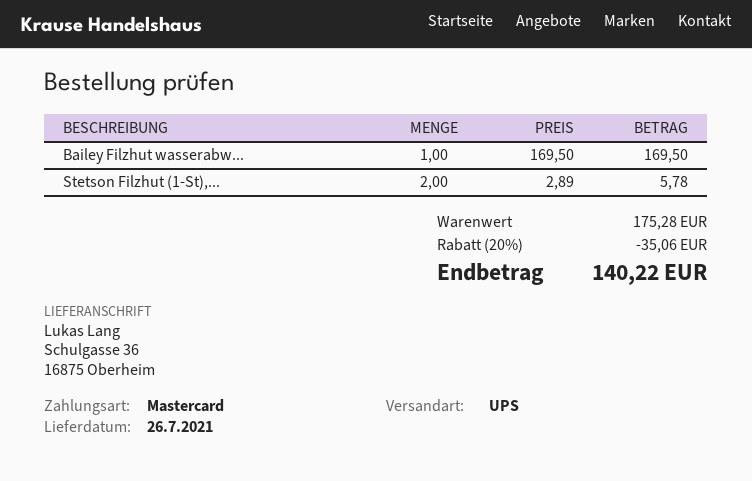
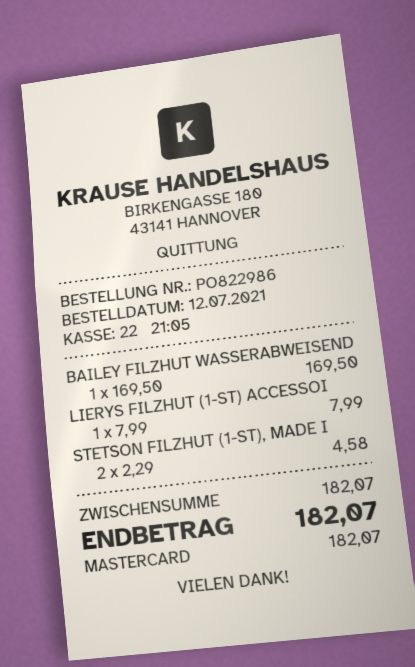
Stetson Filzhut (1-St),...: 2 x 2.89 = 5.78 -> 2 x 2.29 = 4.58
LIERYS FILZHUT (1-ST) ACCESSOI: none -> 1 x 7.99 = 7.99
subtotal: 175.28 -> 182.07
discount: 20% = 35.06 -> none
total: 140.22 -> 182.07

